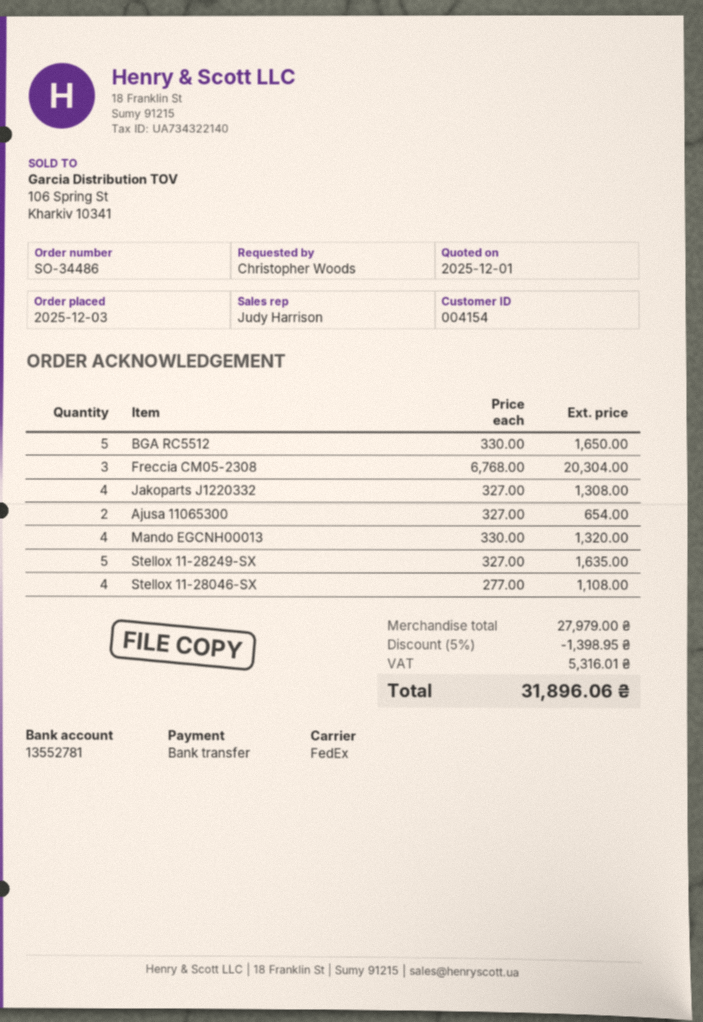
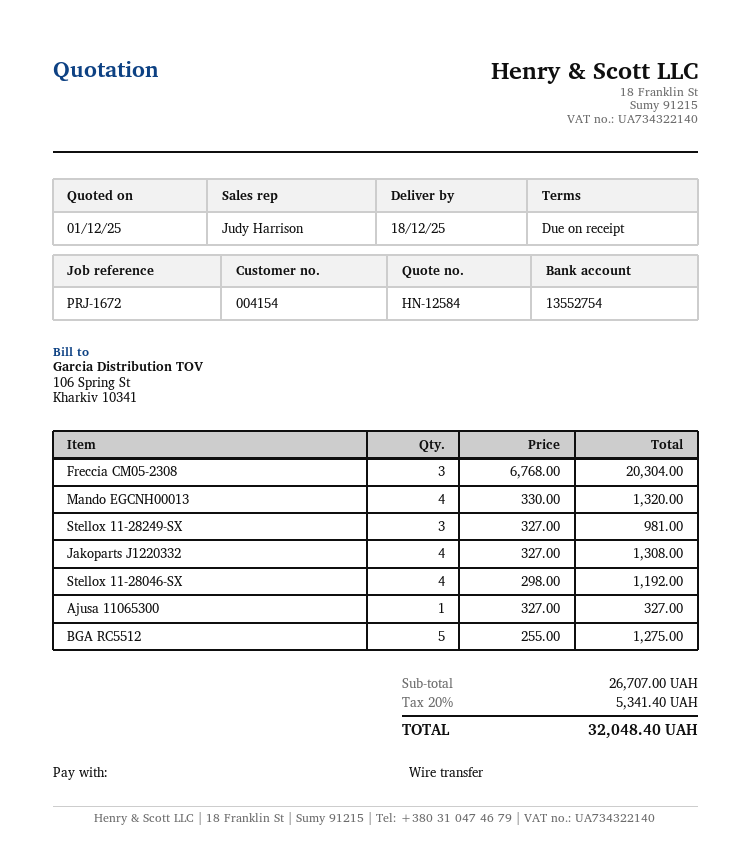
bank account: 13552781 -> 13552754
BGA RC5512: 5 x 330.00 = 1650.00 -> 5 x 255.00 = 1275.00
Ajusa 11065300: 2 x 327.00 = 654.00 -> 1 x 327.00 = 327.00
Stellox 11-28249-SX: 5 x 327.00 = 1635.00 -> 3 x 327.00 = 981.00
Stellox 11-28046-SX: 4 x 277.00 = 1108.00 -> 4 x 298.00 = 1192.00
subtotal: 27979.00 -> 26707.00
discount: 5% = 1398.95 -> none
tax: 5316.01 -> 5341.40
total: 31896.06 -> 32048.40

